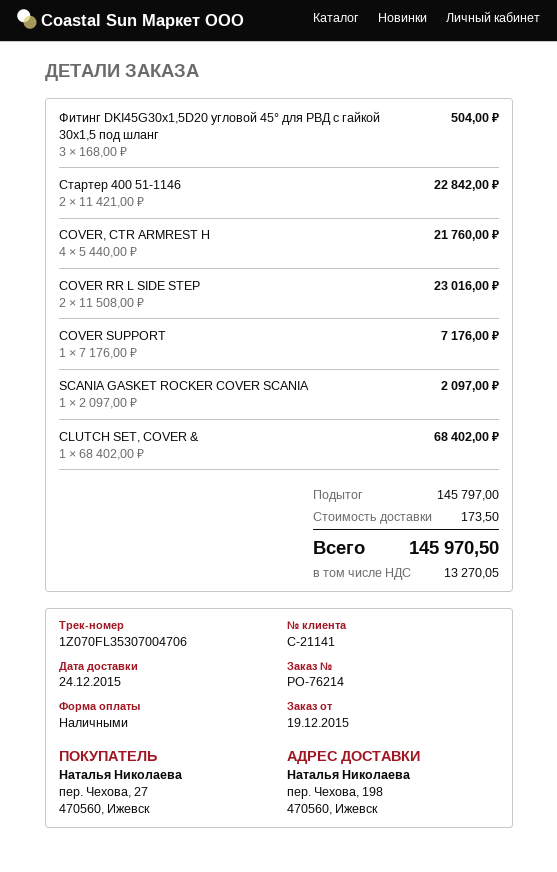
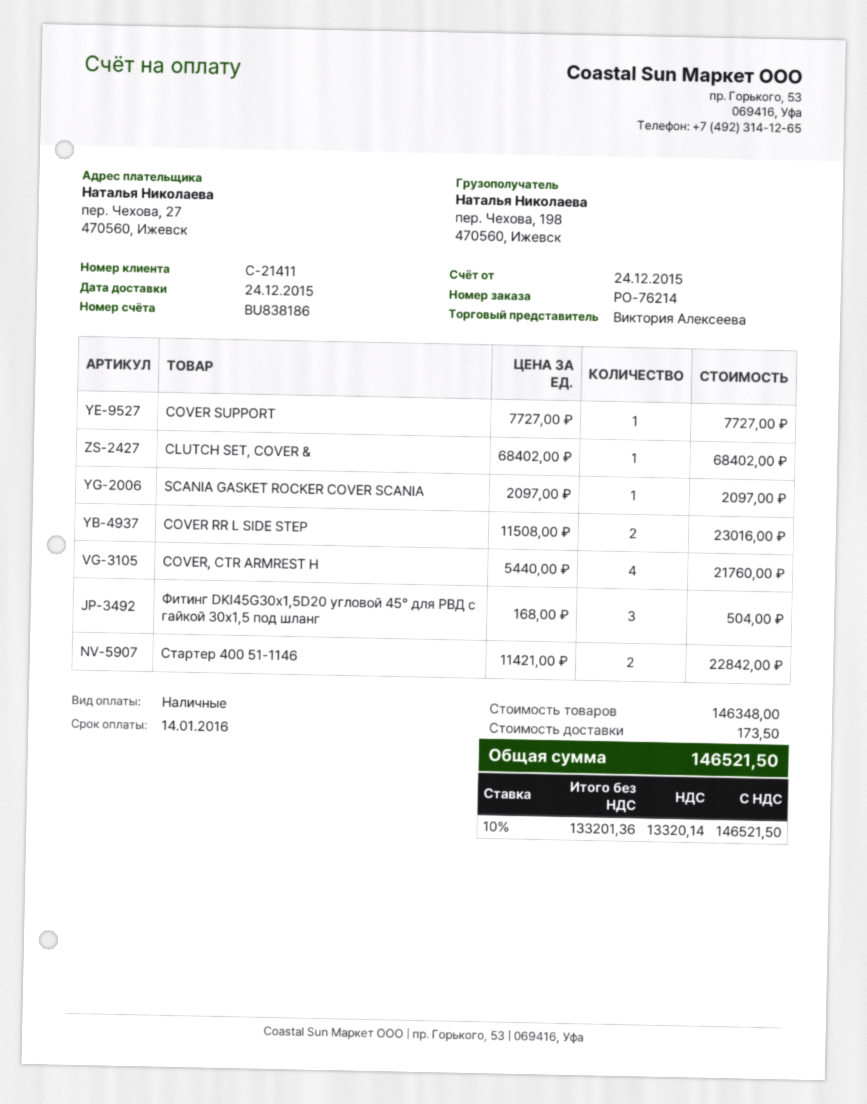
customer number: C-21141 -> C-21411
COVER SUPPORT: 1 x 7176.00 = 7176.00 -> 1 x 7727.00 = 7727.00
subtotal: 145797.00 -> 146348.00
tax: 13270.05 -> 13320.14
total: 145970.50 -> 146521.50

